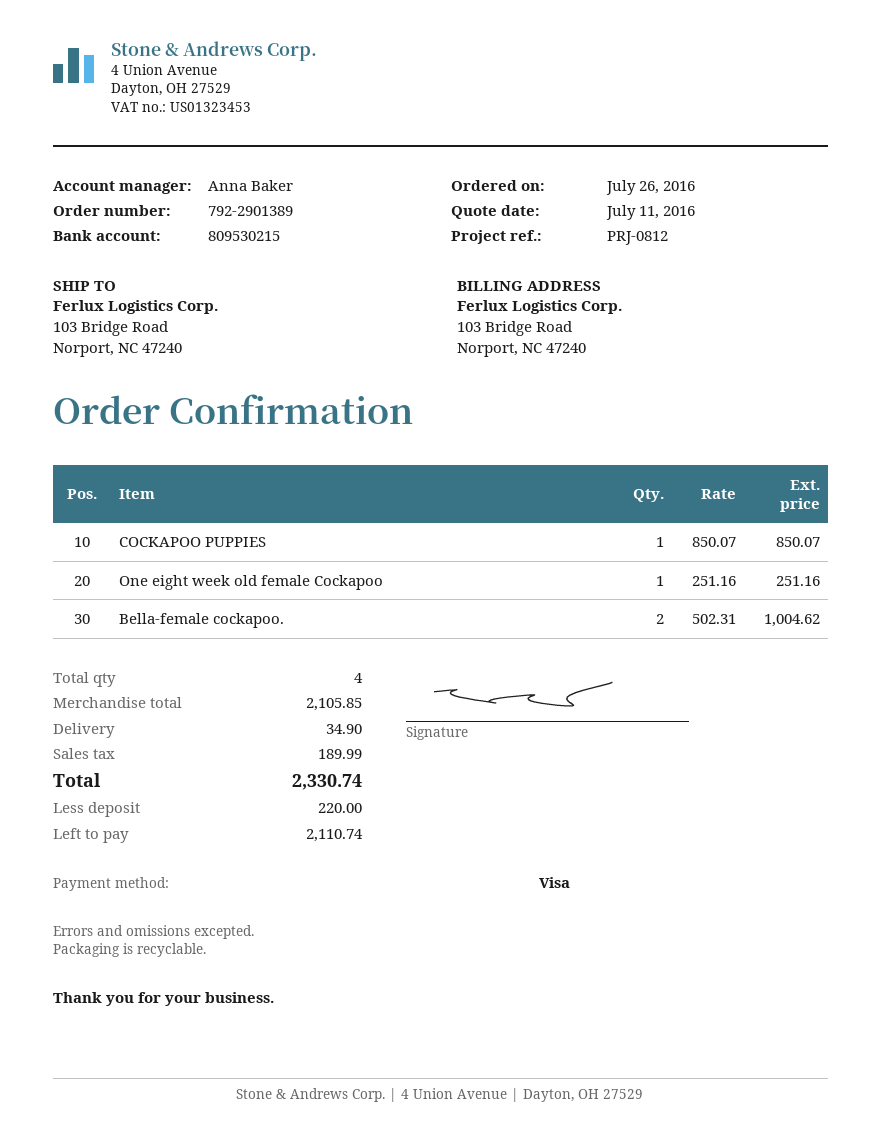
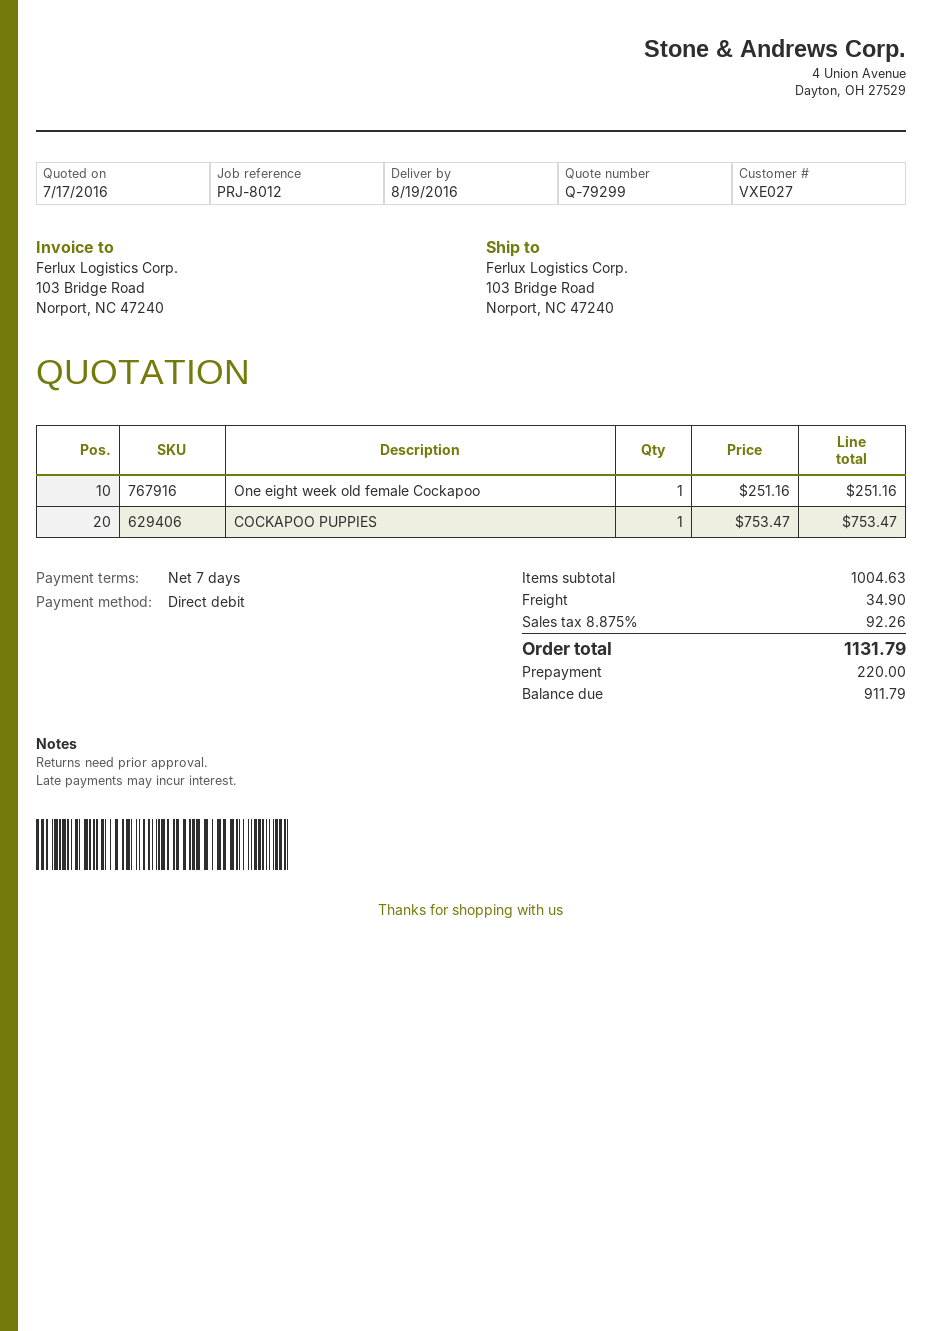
quote date: 2016-07-11 -> 2016-07-17
reference: PRJ-0812 -> PRJ-8012
payment method: Visa -> direct debit
COCKAPOO PUPPIES: 1 x 850.07 = 850.07 -> 1 x 753.47 = 753.47
Bella-female cockapoo.: 2 x 502.31 = 1004.62 -> none
subtotal: 2105.85 -> 1004.63
tax: 189.99 -> 92.26
total: 2330.74 -> 1131.79
balance: 2110.74 -> 911.79

